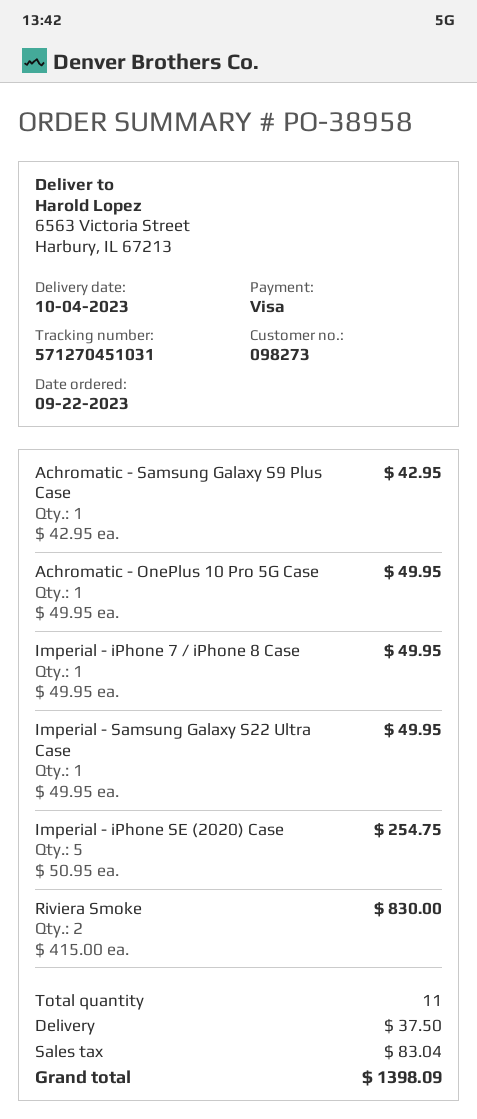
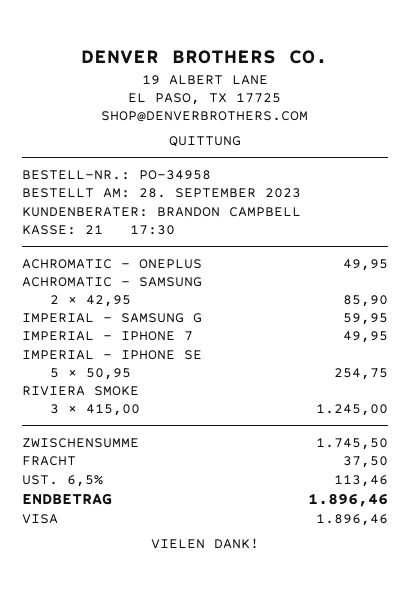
order number: PO-38958 -> PO-34958
order date: 2023-09-22 -> 2023-09-28
Achromatic - Samsung Galaxy S9 Plus Case: 1 x 42.95 = 42.95 -> 2 x 42.95 = 85.90
Imperial - Samsung Galaxy S22 Ultra Case: 1 x 49.95 = 49.95 -> 1 x 59.95 = 59.95
Riviera Smoke: 2 x 415.00 = 830.00 -> 3 x 415.00 = 1245.00
tax: 83.04 -> 113.46
total: 1398.09 -> 1896.46

